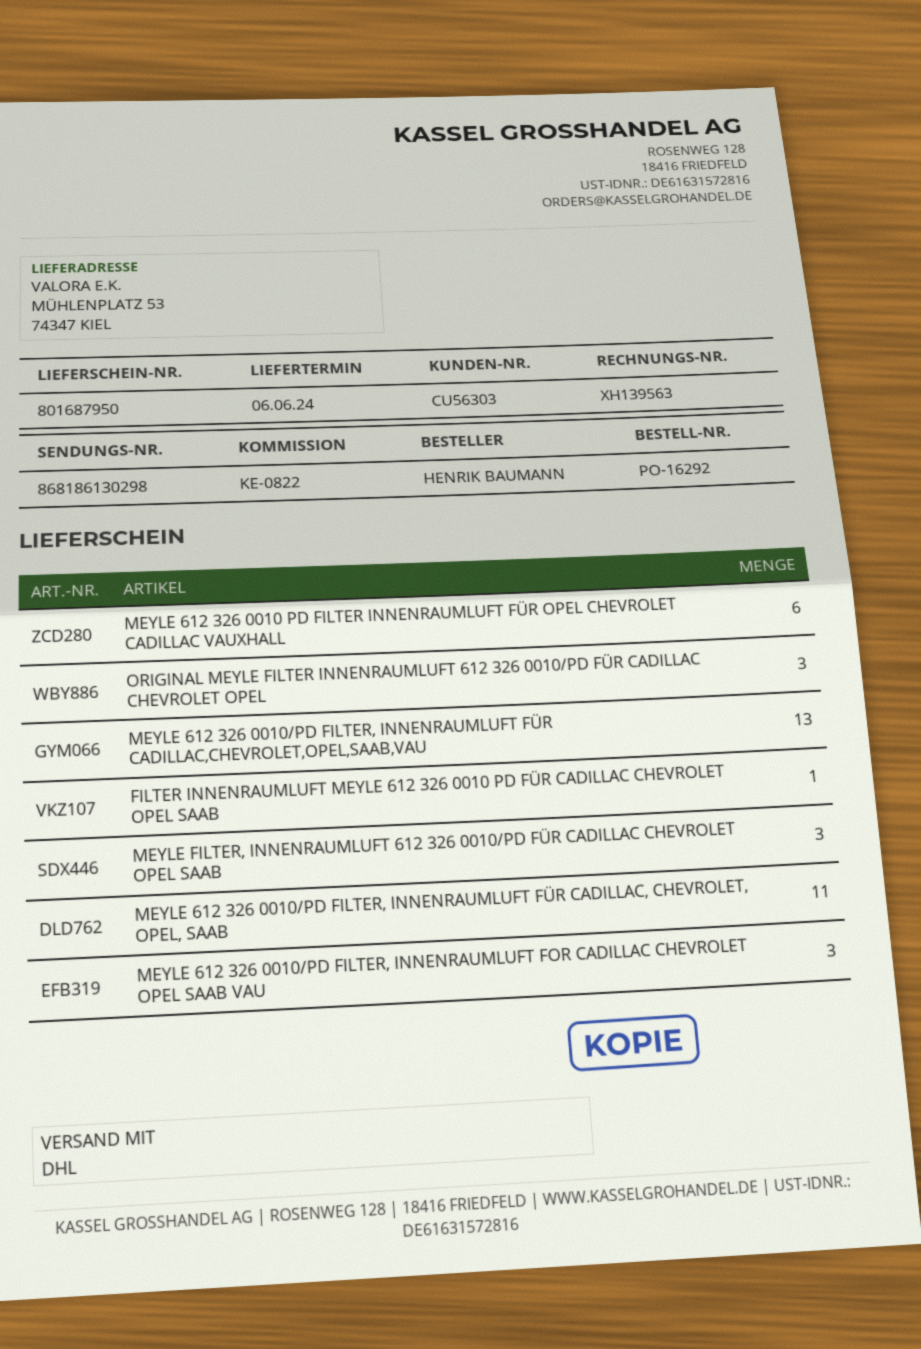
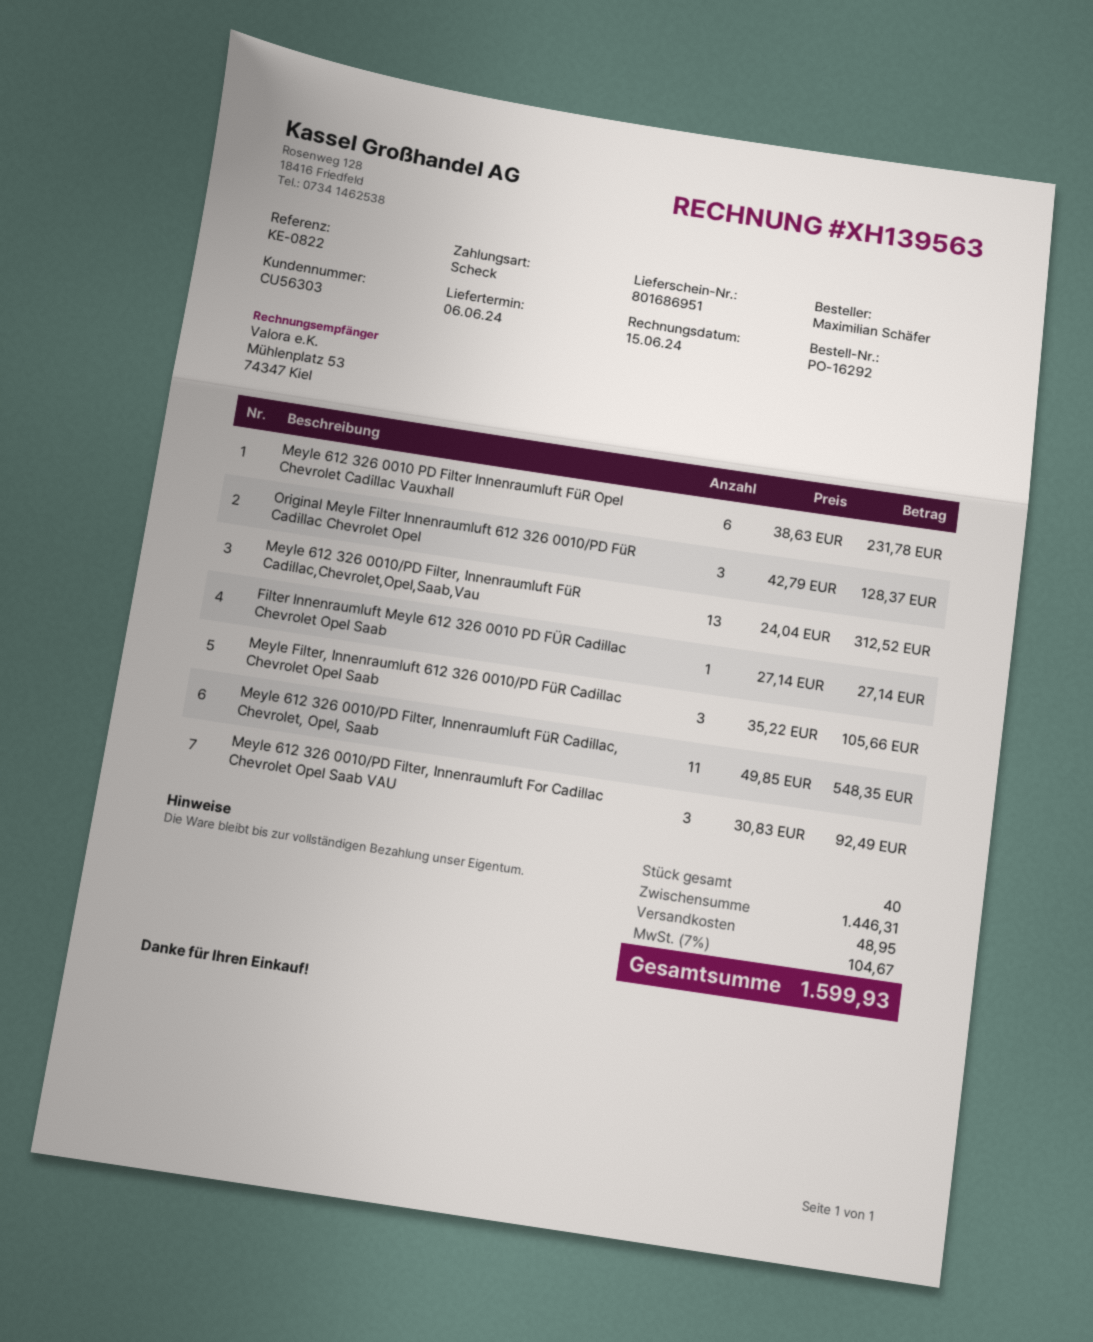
delivery note number: 801687950 -> 801686951
ordered by: HENRIK BAUMANN -> Maximilian Schäfer

